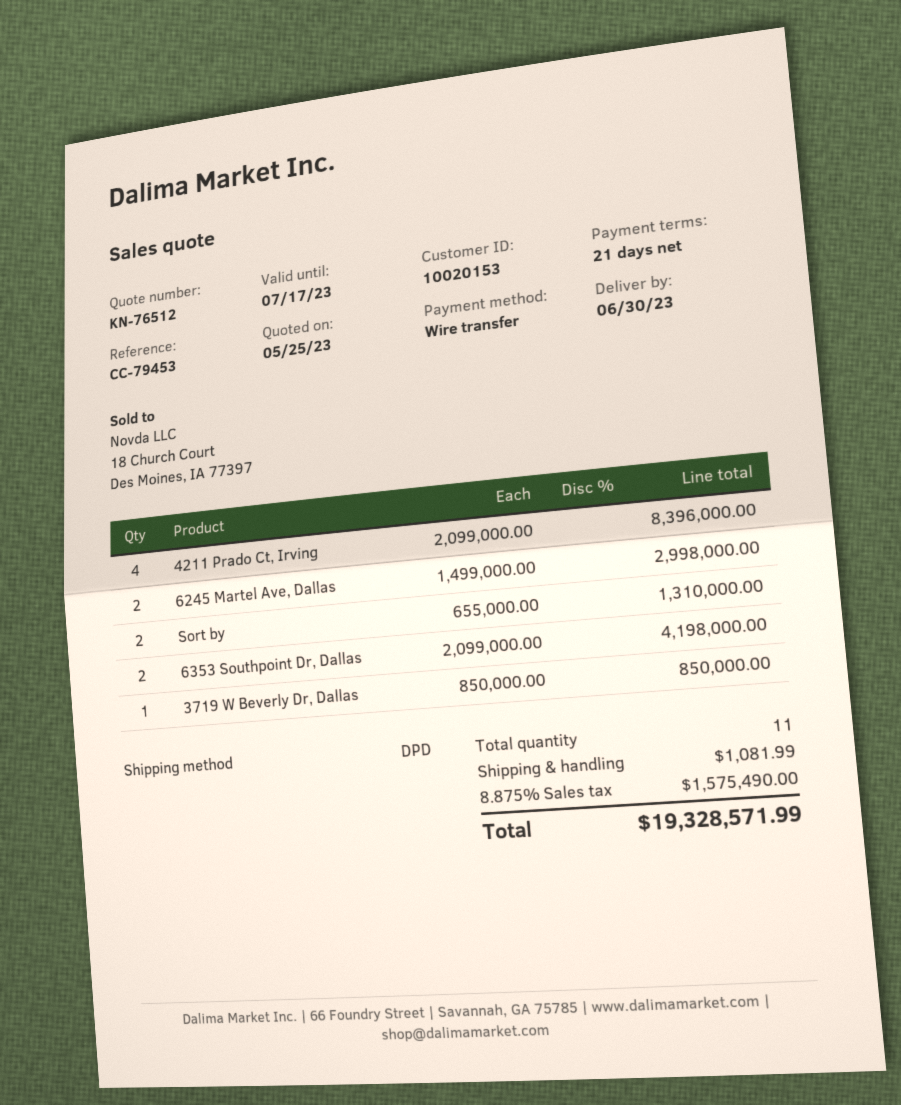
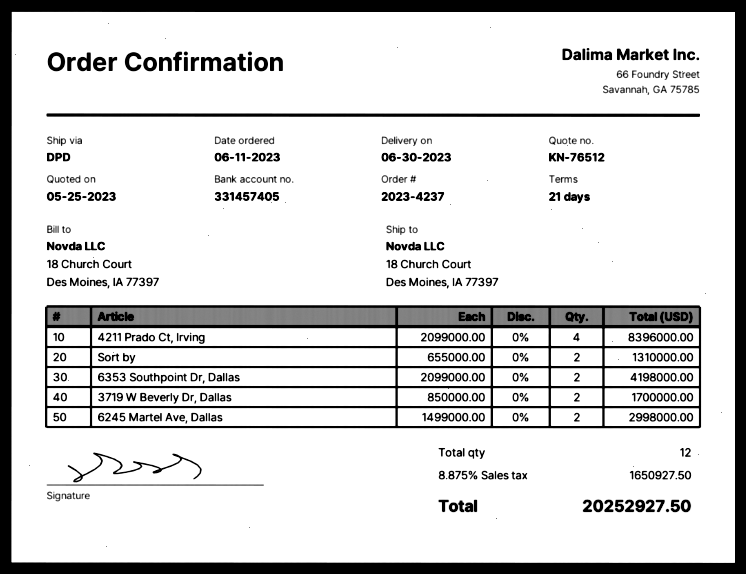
3719 W Beverly Dr, Dallas: 1 x 850000.00 = 850000.00 -> 2 x 850000.00 = 1700000.00
total quantity: 11 -> 12
shipping: 1081.99 -> none
tax: 8.875% = 1575490.00 -> 8.875% = 1650927.50
total: 19328571.99 -> 20252927.50

